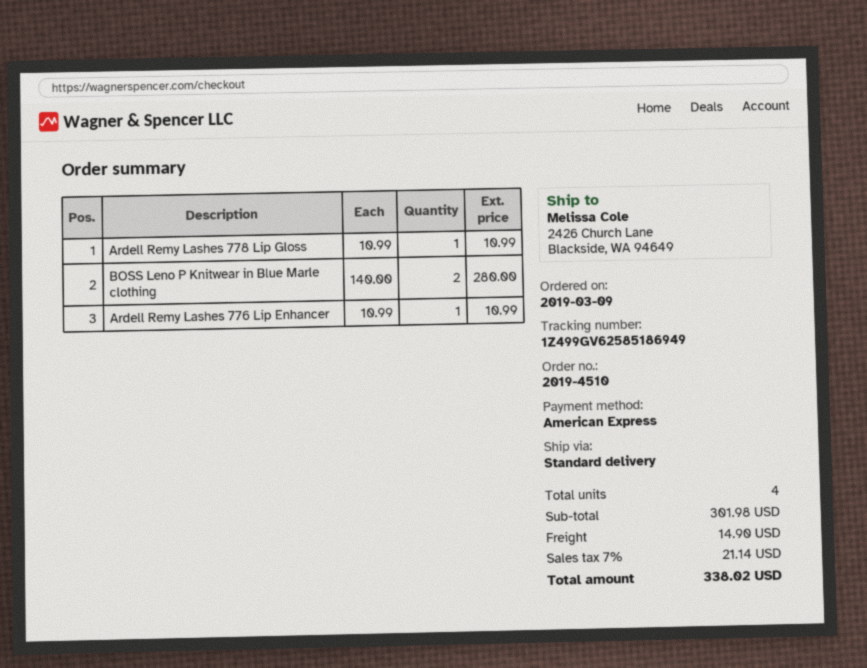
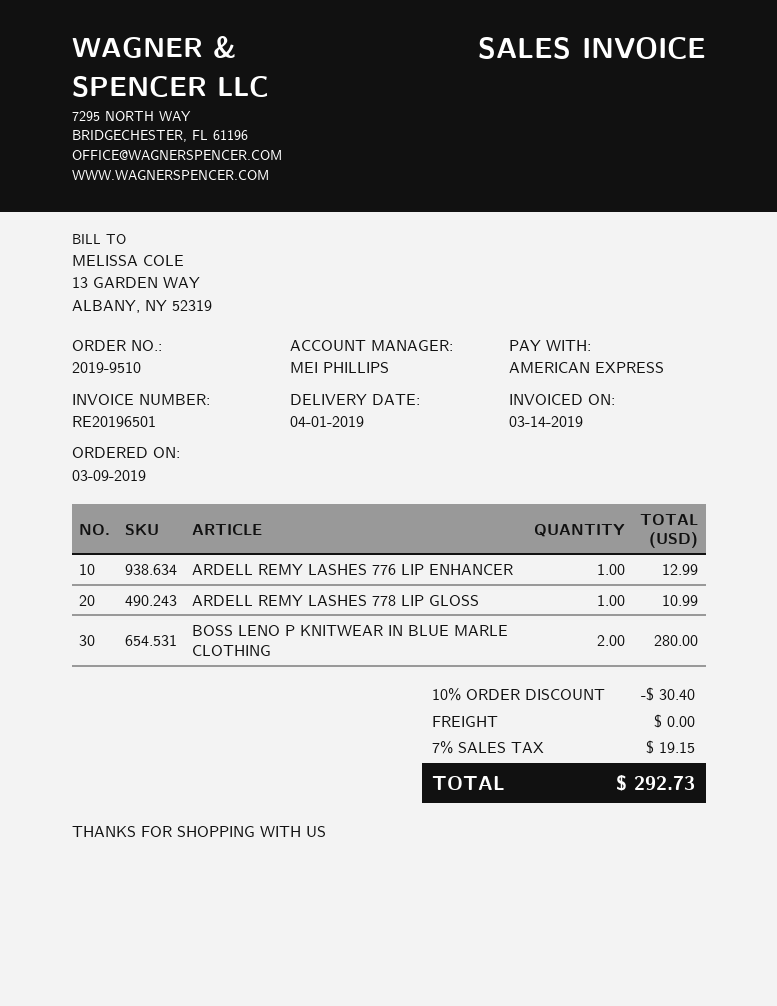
order number: 2019-4510 -> 2019-9510
Ardell Remy Lashes 776 Lip Enhancer: 1 for 10.99 -> 1 for 12.99
discount: none -> 10% = 30.40
shipping: 14.90 -> 0.00
tax: 7% = 21.14 -> 7% = 19.15
total: 338.02 -> 292.73

